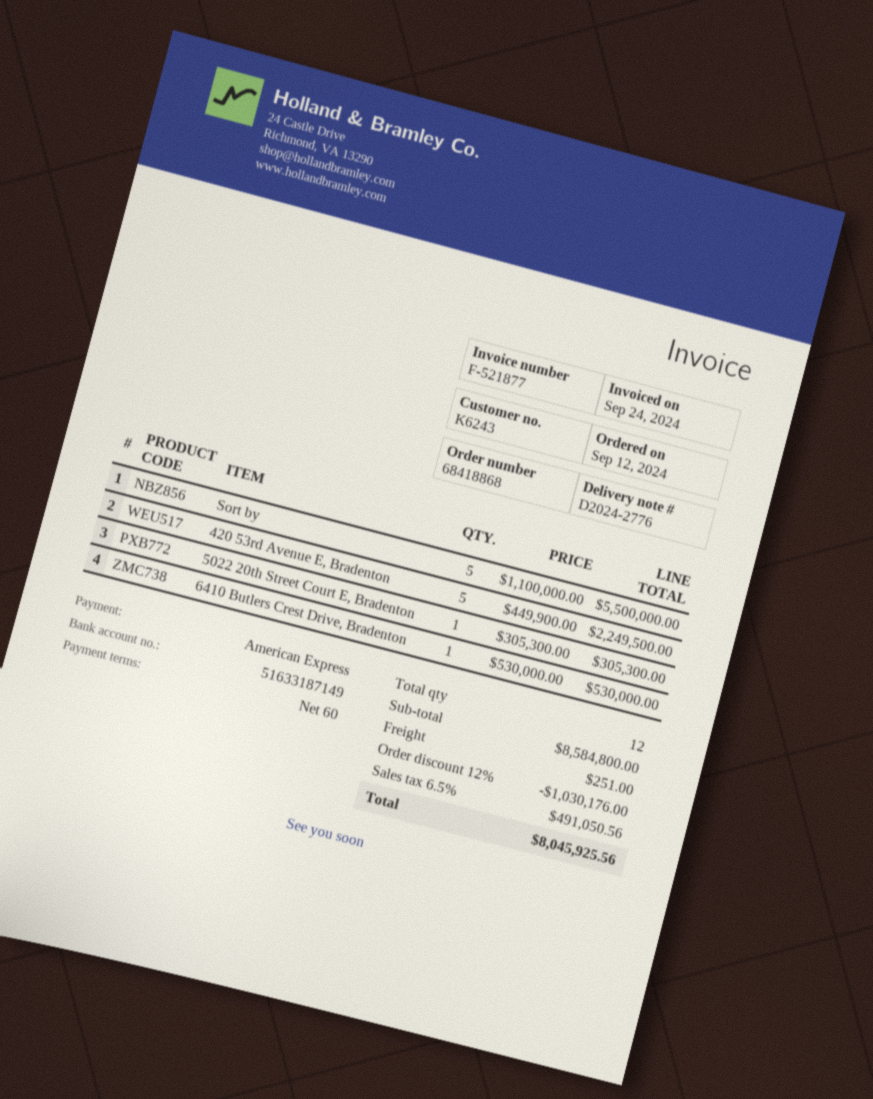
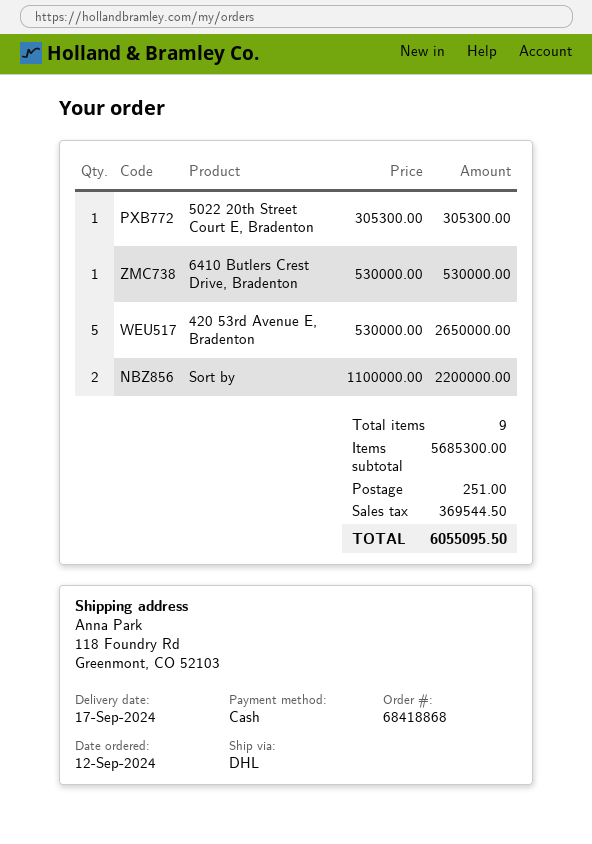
payment method: American Express -> cash
Sort by: 5 x 1100000.00 = 5500000.00 -> 2 x 1100000.00 = 2200000.00
420 53rd Avenue E, Bradenton: 5 x 449900.00 = 2249500.00 -> 5 x 530000.00 = 2650000.00
total quantity: 12 -> 9
subtotal: 8584800.00 -> 5685300.00
discount: 12% = 1030176.00 -> none
tax: 491050.56 -> 369544.50
total: 8045925.56 -> 6055095.50

